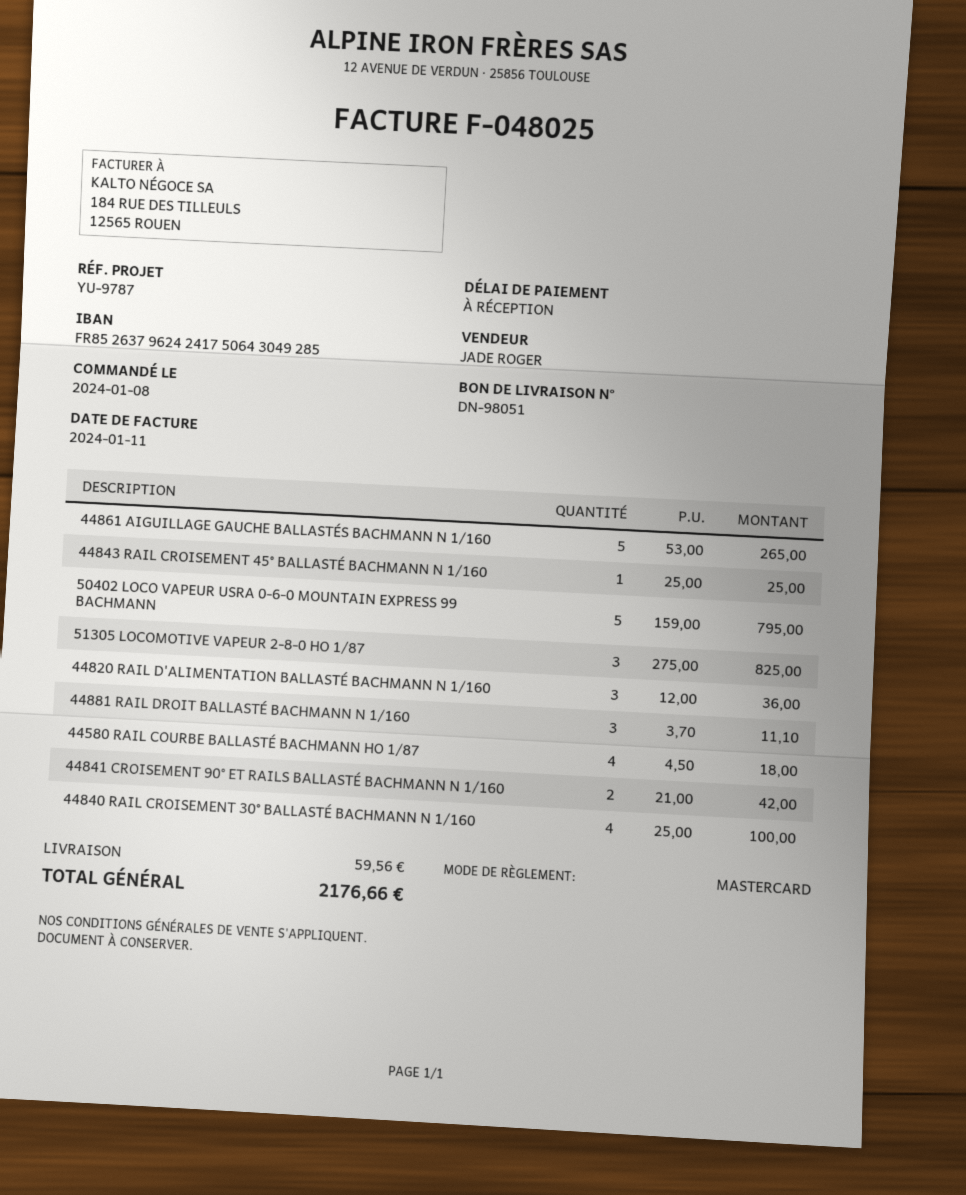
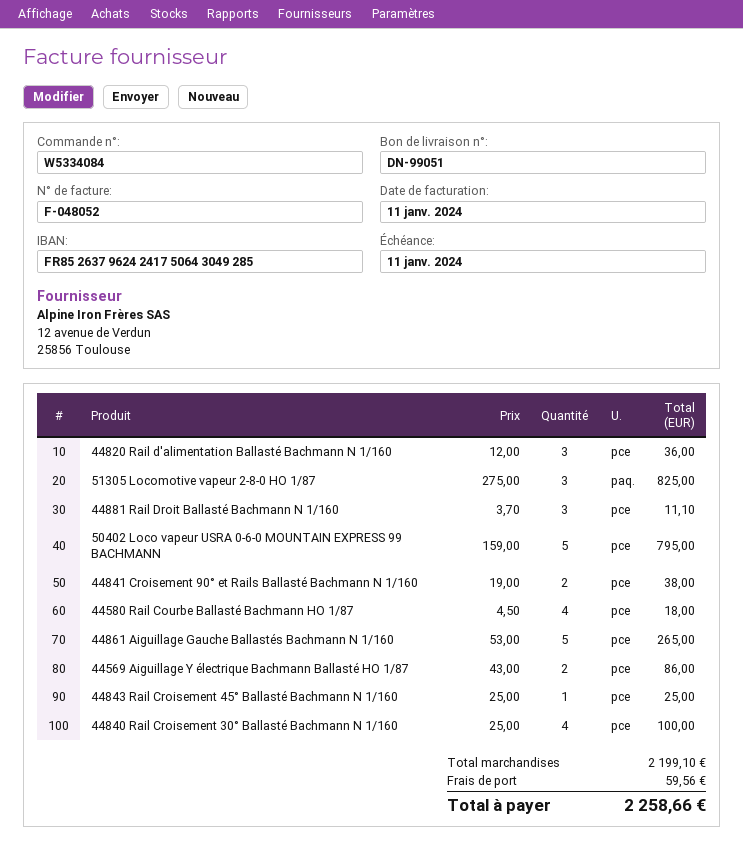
delivery note number: DN-98051 -> DN-99051
invoice number: F-048025 -> F-048052
44841 CROISEMENT 90° ET RAILS BALLASTÉ BACHMANN N 1/160: 2 x 21.00 = 42.00 -> 2 x 19.00 = 38.00
44569 Aiguillage Y électrique Bachmann Ballasté HO 1/87: none -> 2 x 43.00 = 86.00
total: 2176.66 -> 2258.66

